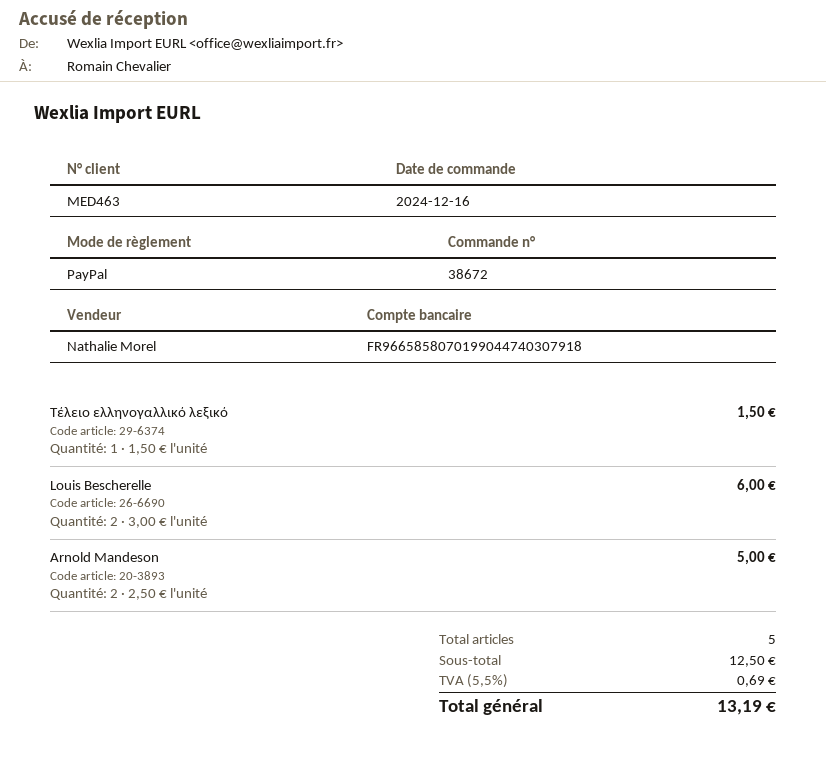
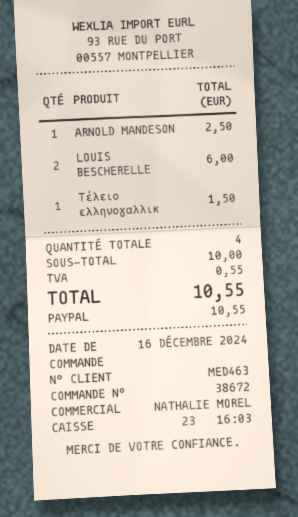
Arnold Mandeson: 2 for 5.00 -> 1 for 2.50
total quantity: 5 -> 4
subtotal: 12.50 -> 10.00
tax: 0.69 -> 0.55
total: 13.19 -> 10.55

